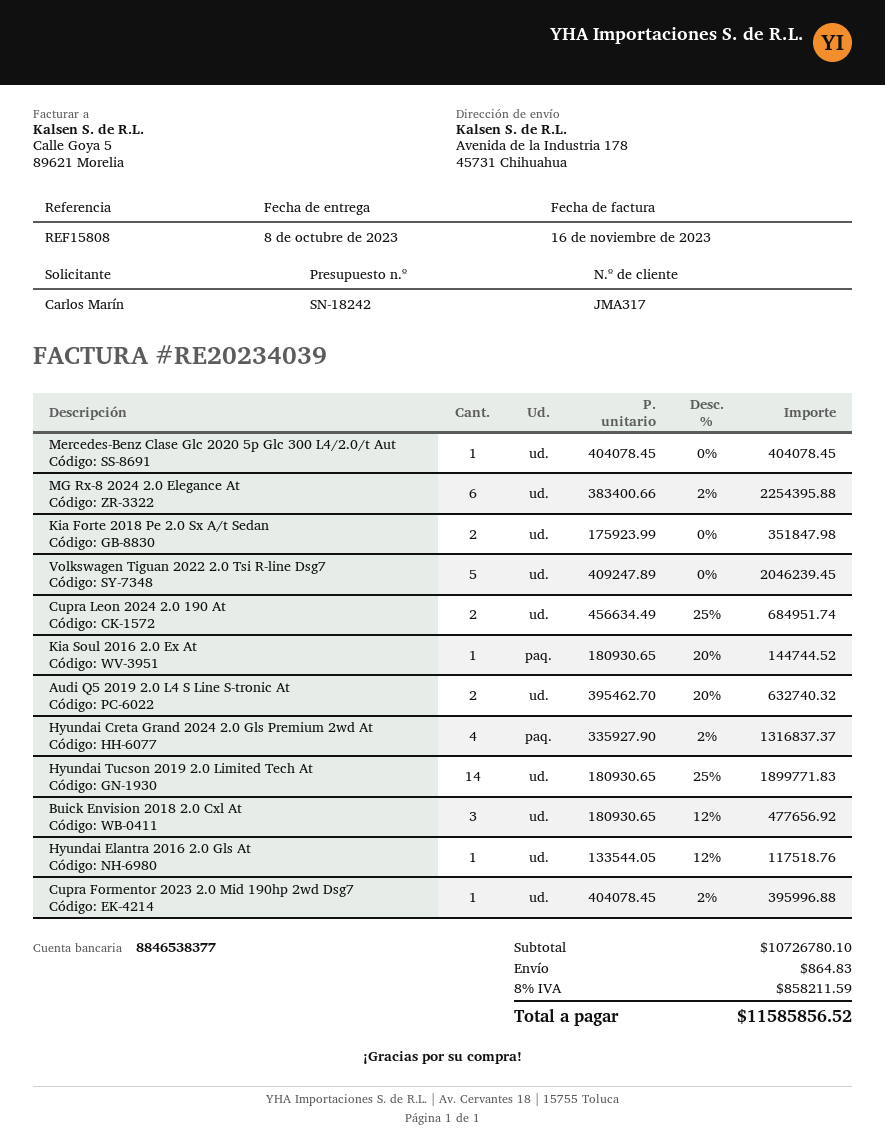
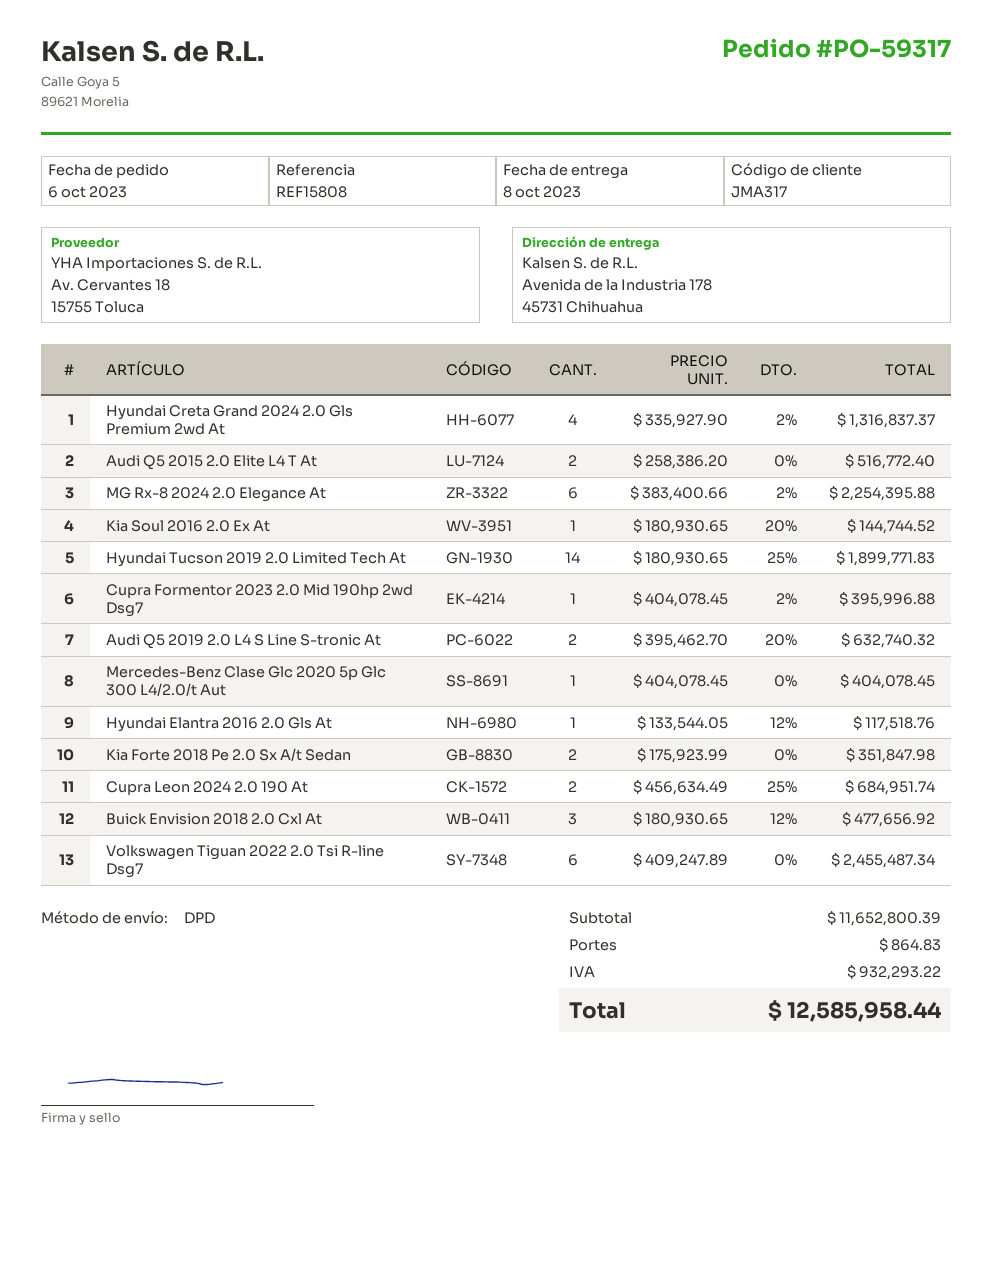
Volkswagen Tiguan 2022 2.0 Tsi R-line Dsg7: 5 x 409247.89 = 2046239.45 -> 6 x 409247.89 = 2455487.34
Audi Q5 2015 2.0 Elite L4 T At: none -> 2 x 258386.20 = 516772.40
subtotal: 10726780.10 -> 11652800.39
tax: 858211.59 -> 932293.22
total: 11585856.52 -> 12585958.44

